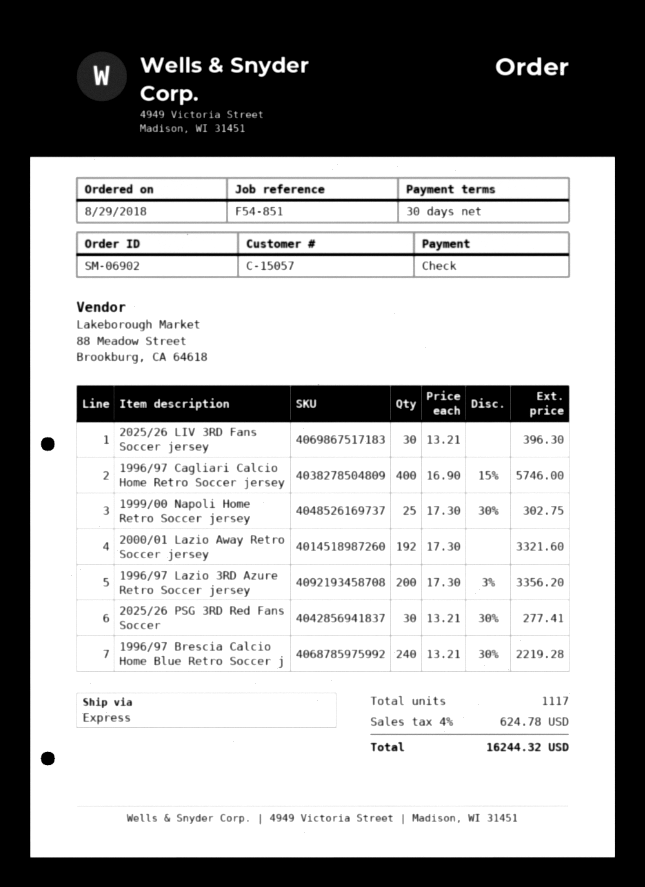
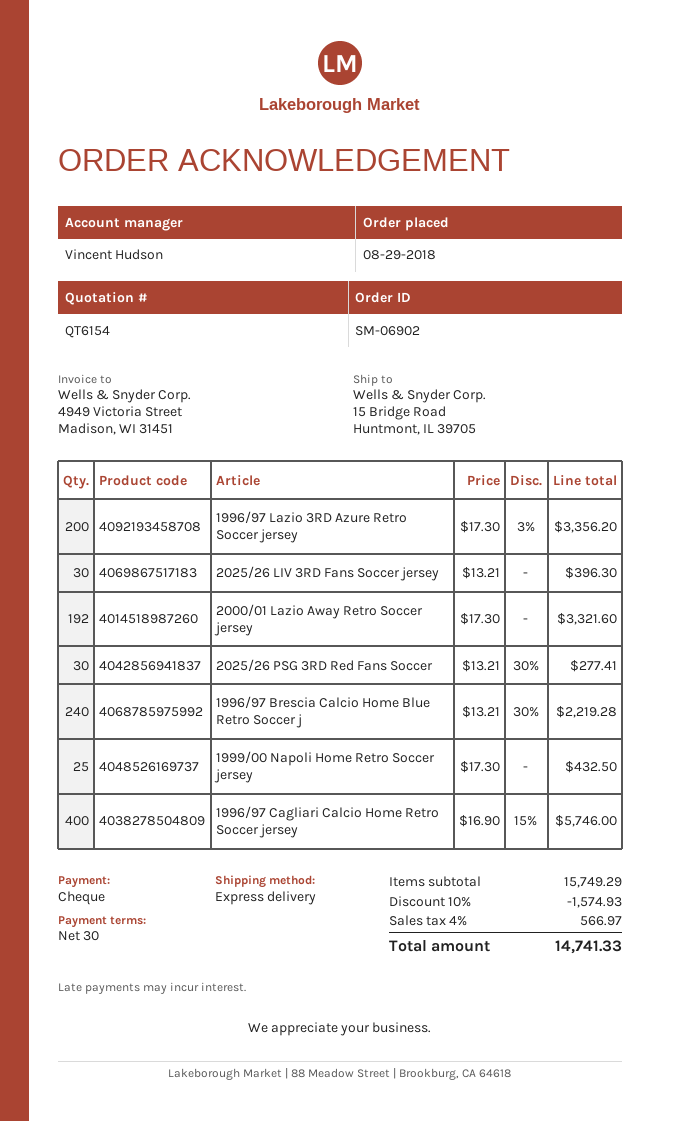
1999/00 Napoli Home Retro Soccer jersey: 25 x 17.30 - 30% = 302.75 -> 25 x 17.30 = 432.50
discount: none -> 10% = 1574.93
tax: 4% = 624.78 -> 4% = 566.97
total: 16244.32 -> 14741.33

